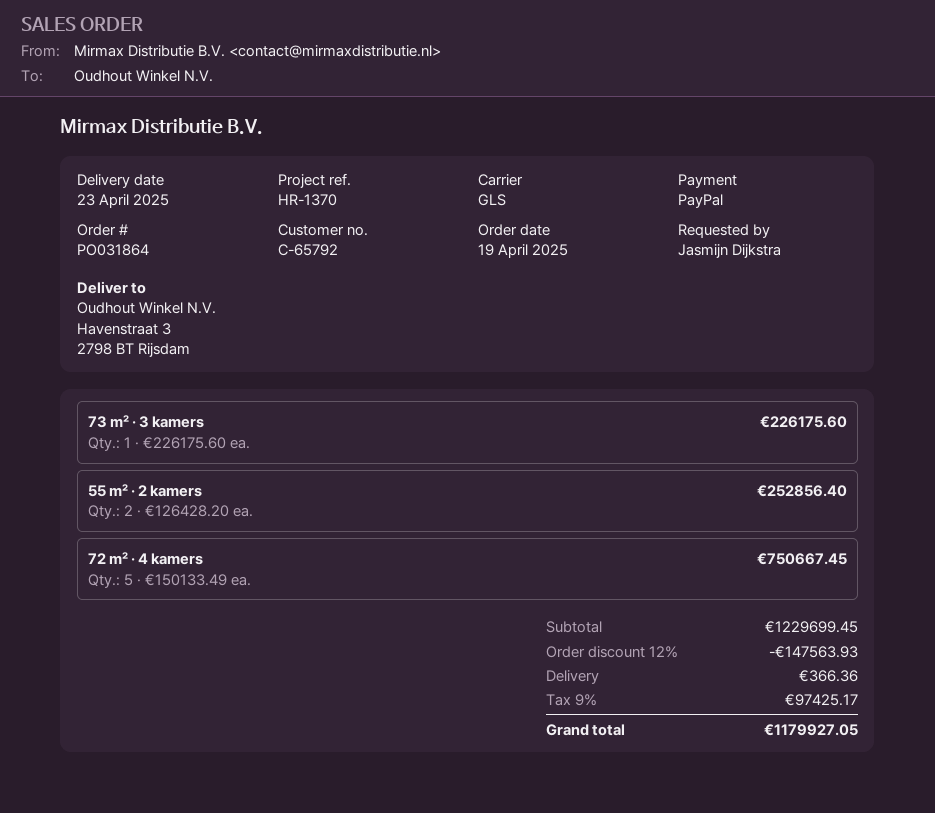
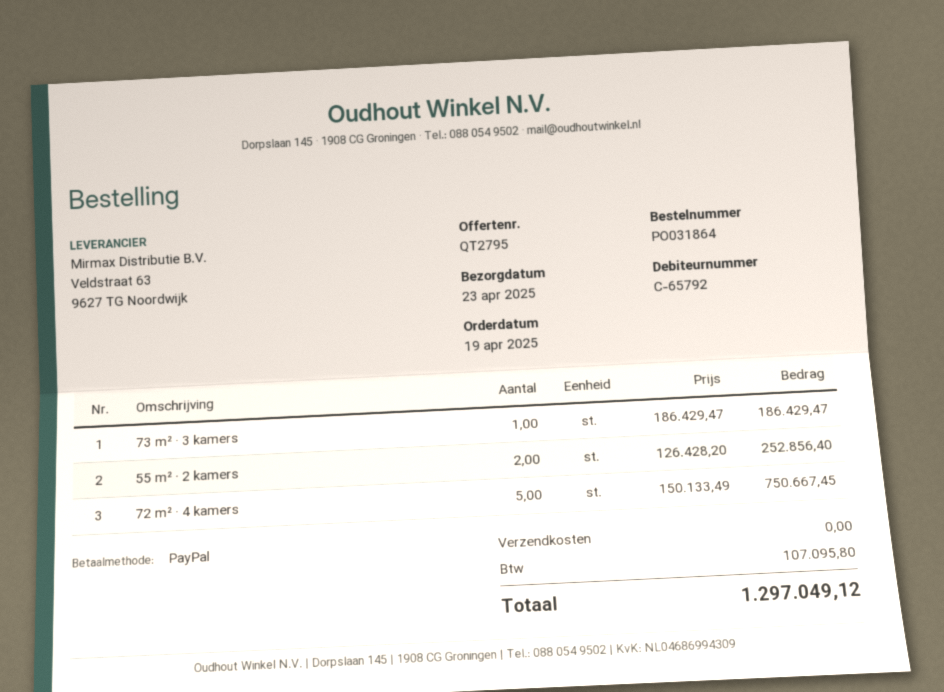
73 m² · 3 kamers: 1 x 226175.60 = 226175.60 -> 1 x 186429.47 = 186429.47
discount: 12% = 147563.93 -> none
shipping: 366.36 -> 0.00
tax: 97425.17 -> 107095.80
total: 1179927.05 -> 1297049.12

